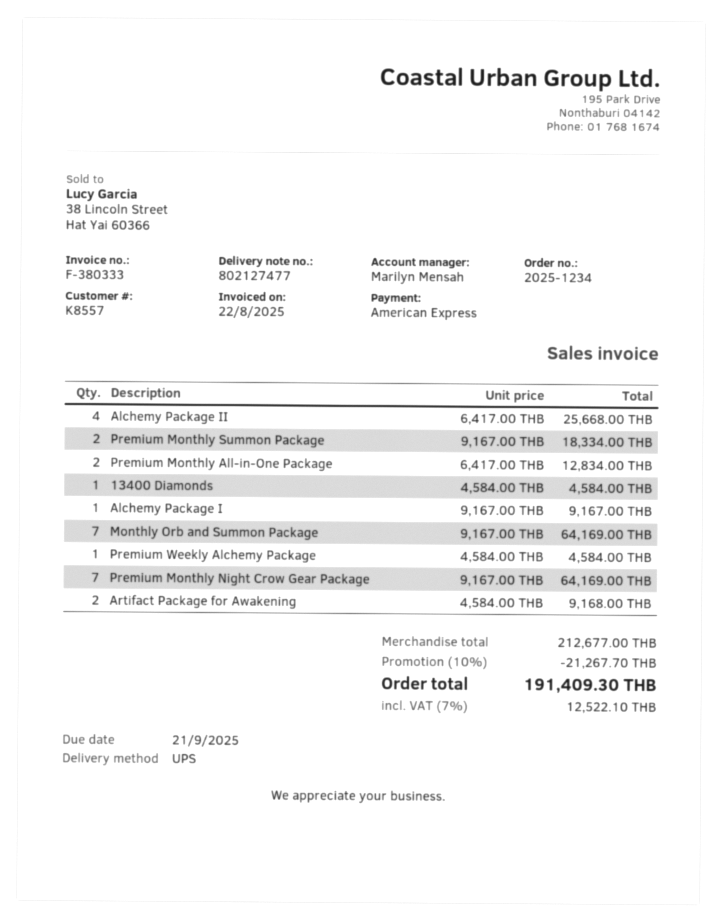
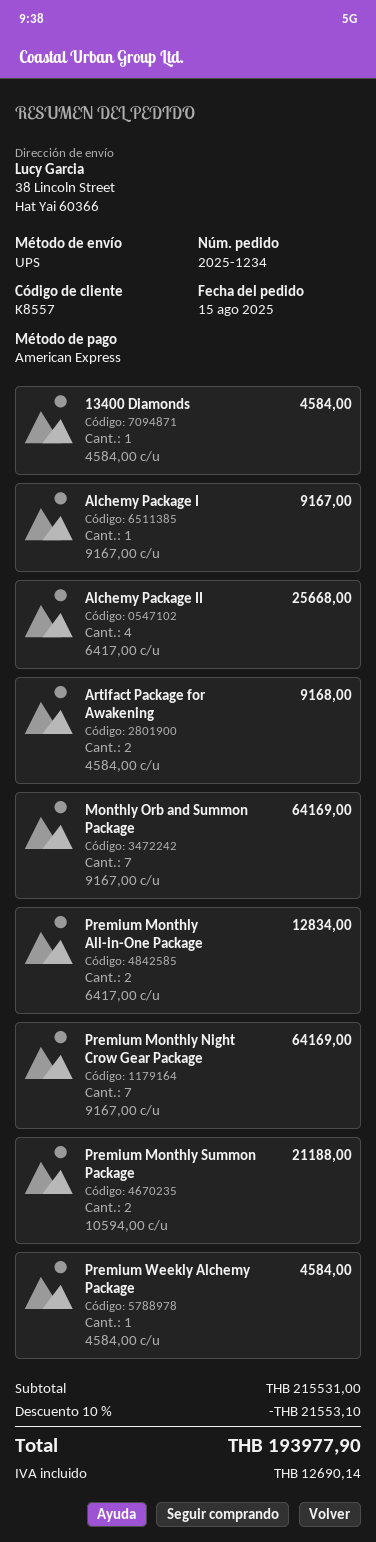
Premium Monthly Summon Package: 2 x 9167.00 = 18334.00 -> 2 x 10594.00 = 21188.00
subtotal: 212677.00 -> 215531.00
discount: 10% = 21267.70 -> 10% = 21553.10
tax: 12522.10 -> 12690.14
total: 191409.30 -> 193977.90

